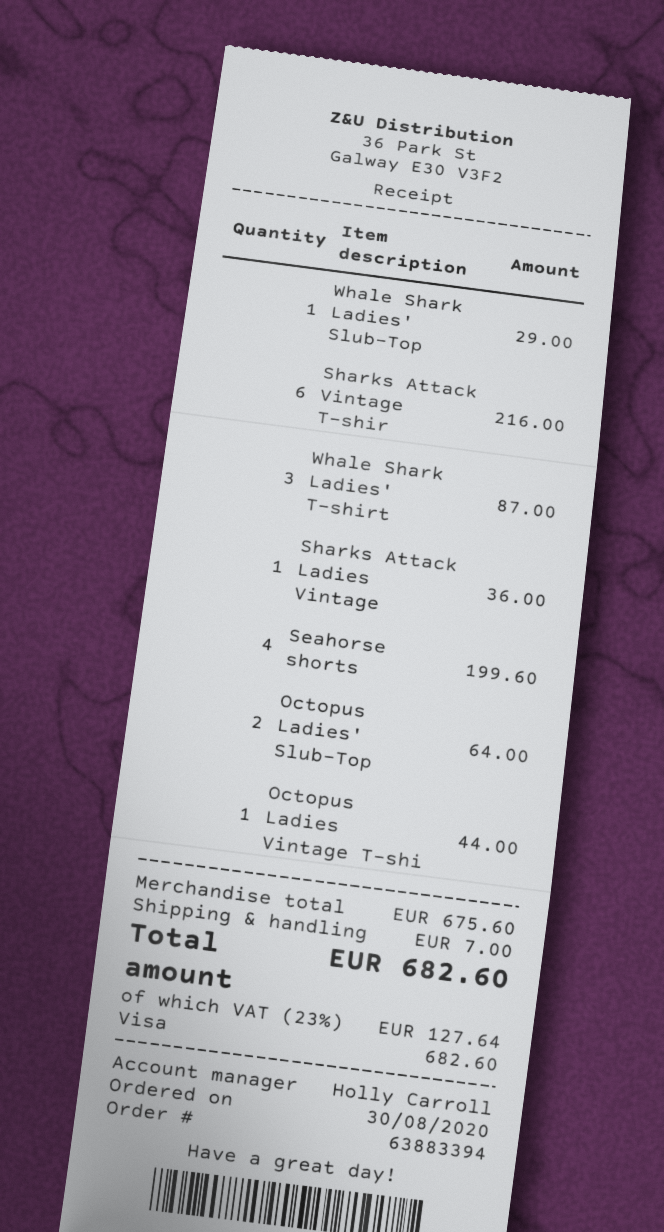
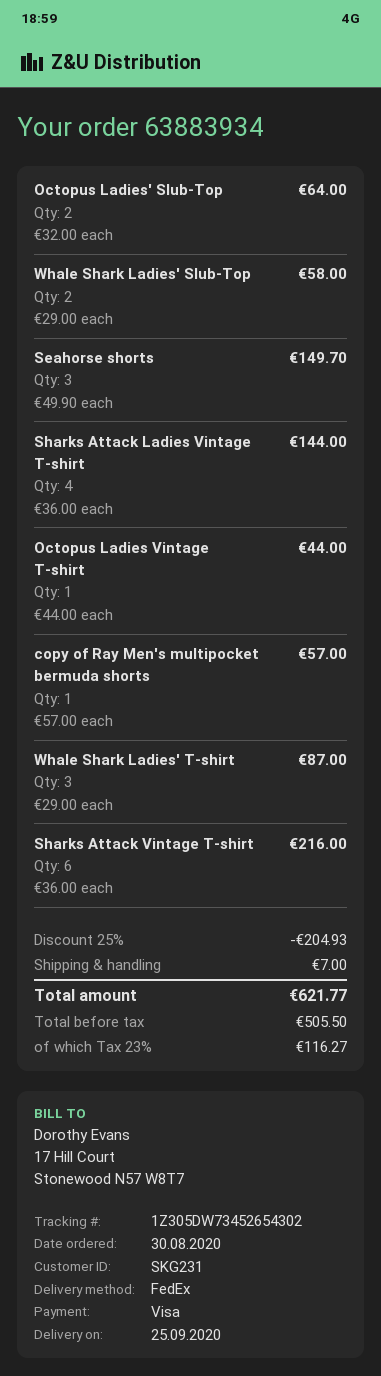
order number: 63883394 -> 63883934
Whale Shark Ladies' Slub-Top: 1 for 29.00 -> 2 for 58.00
Sharks Attack Ladies Vintage: 1 for 36.00 -> 4 for 144.00
Seahorse shorts: 4 for 199.60 -> 3 for 149.70
copy of Ray Men's multipocket bermuda shorts: none -> 1 for 57.00
discount: none -> 25% = 204.93
tax: 23% = 127.64 -> 23% = 116.27
total: 682.60 -> 621.77

